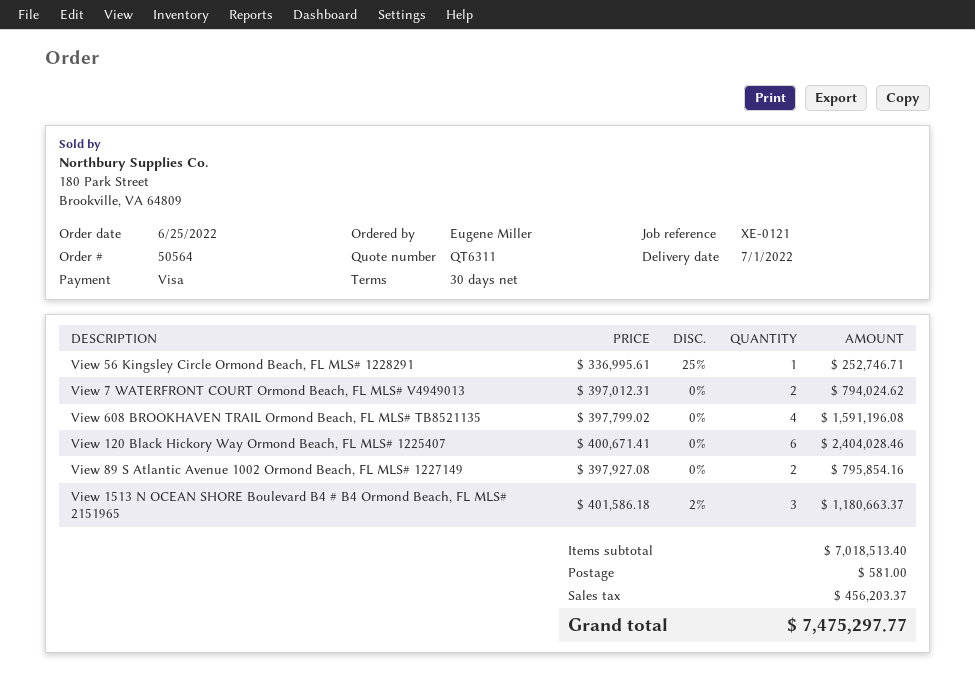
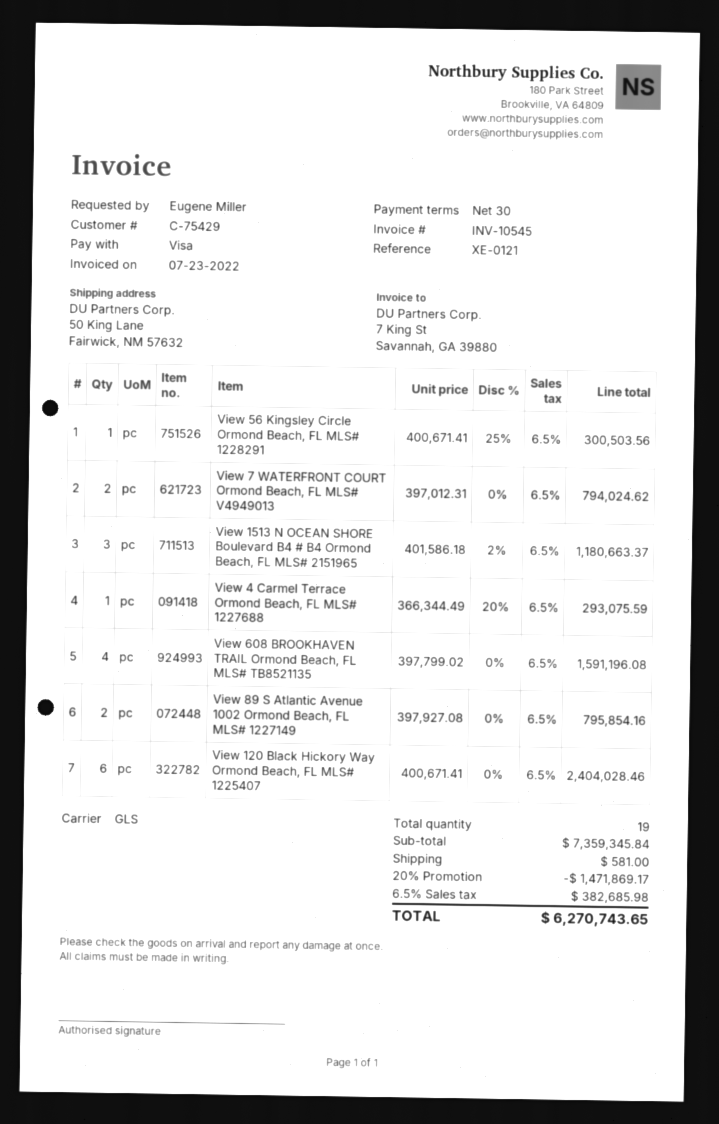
View 56 Kingsley Circle Ormond Beach, FL MLS# 1228291: 1 x 336995.61 - 25% = 252746.71 -> 1 x 400671.41 - 25% = 300503.56
View 4 Carmel Terrace Ormond Beach, FL MLS# 1227688: none -> 1 x 366344.49 - 20% = 293075.59
subtotal: 7018513.40 -> 7359345.84
discount: none -> 20% = 1471869.17
tax: 456203.37 -> 382685.98
total: 7475297.77 -> 6270743.65

